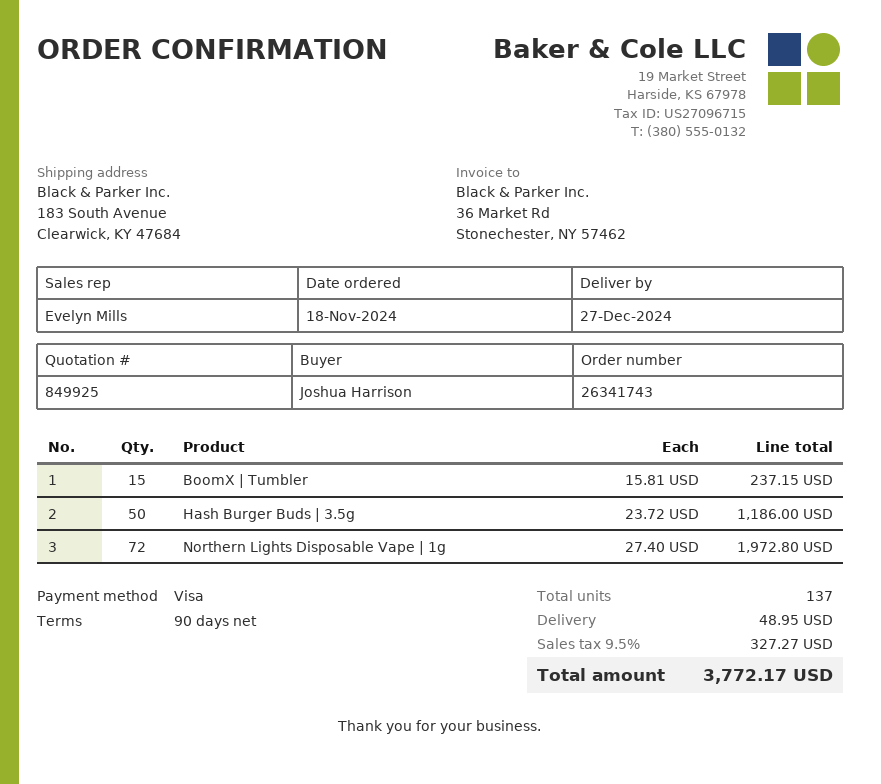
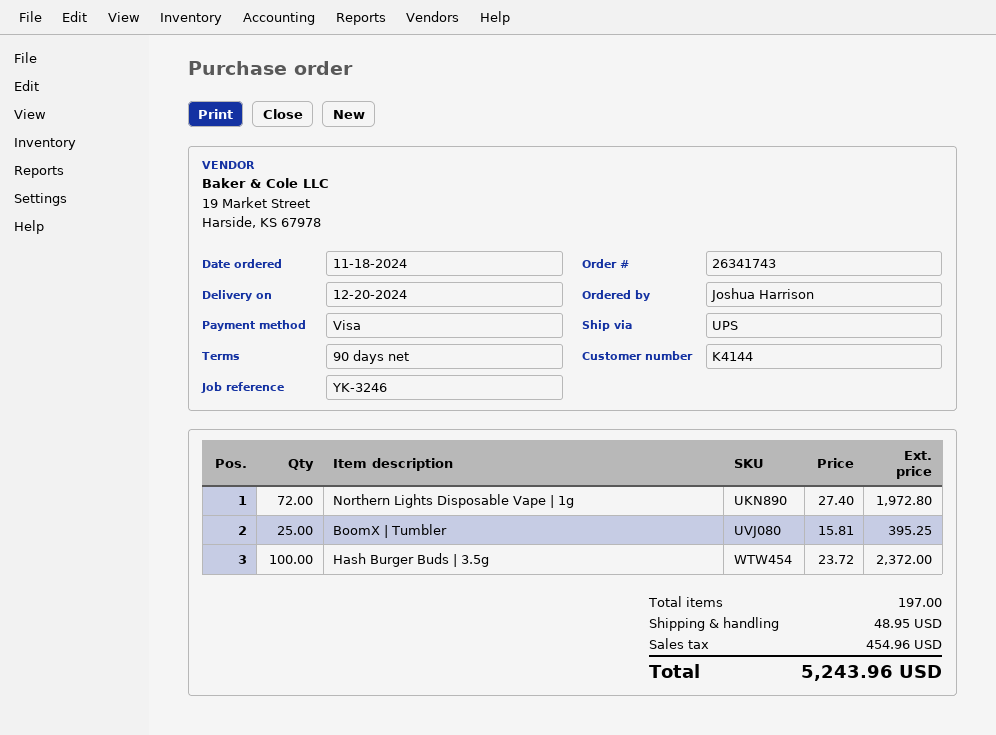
delivery date: 2024-12-27 -> 2024-12-20
BoomX | Tumbler: 15 x 15.81 = 237.15 -> 25 x 15.81 = 395.25
Hash Burger Buds | 3.5g: 50 x 23.72 = 1186.00 -> 100 x 23.72 = 2372.00
total quantity: 137 -> 197
tax: 327.27 -> 454.96
total: 3772.17 -> 5243.96

